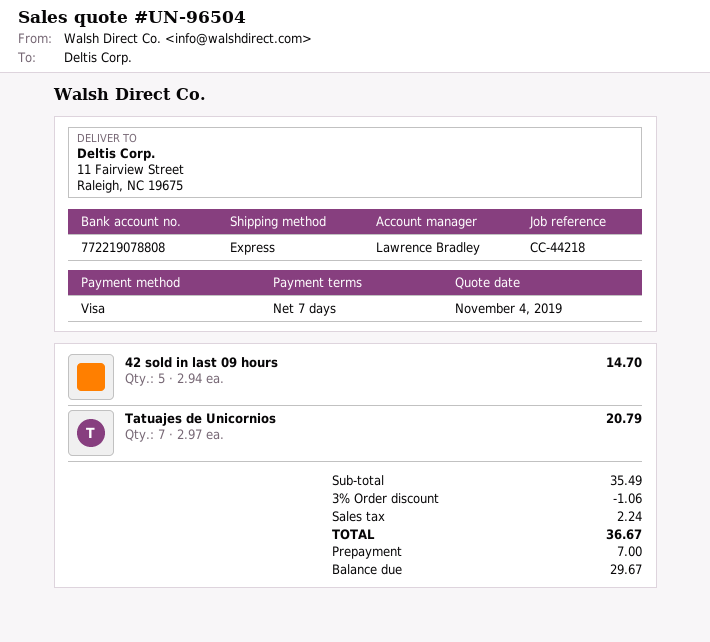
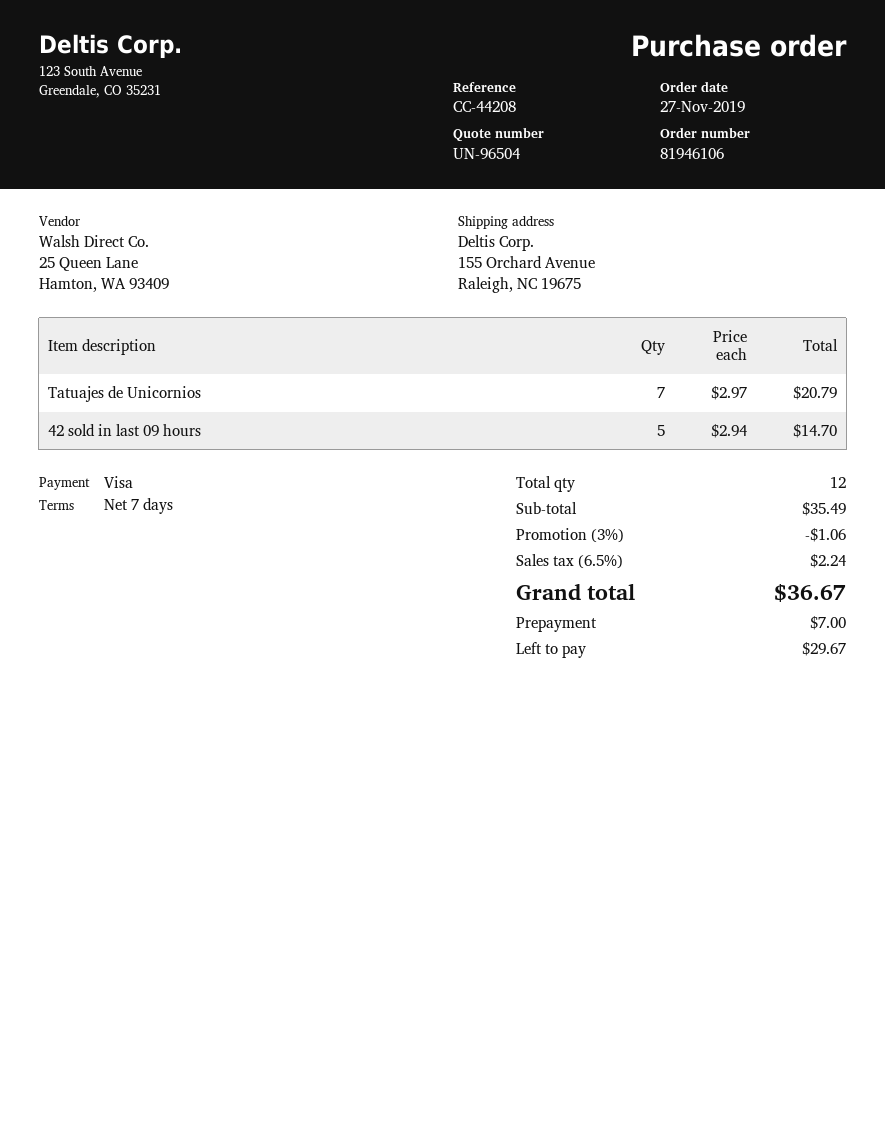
reference: CC-44218 -> CC-44208
ship to: 11 Fairview Street, Raleigh, NC 19675 -> 155 Orchard Avenue, Raleigh, NC 19675

